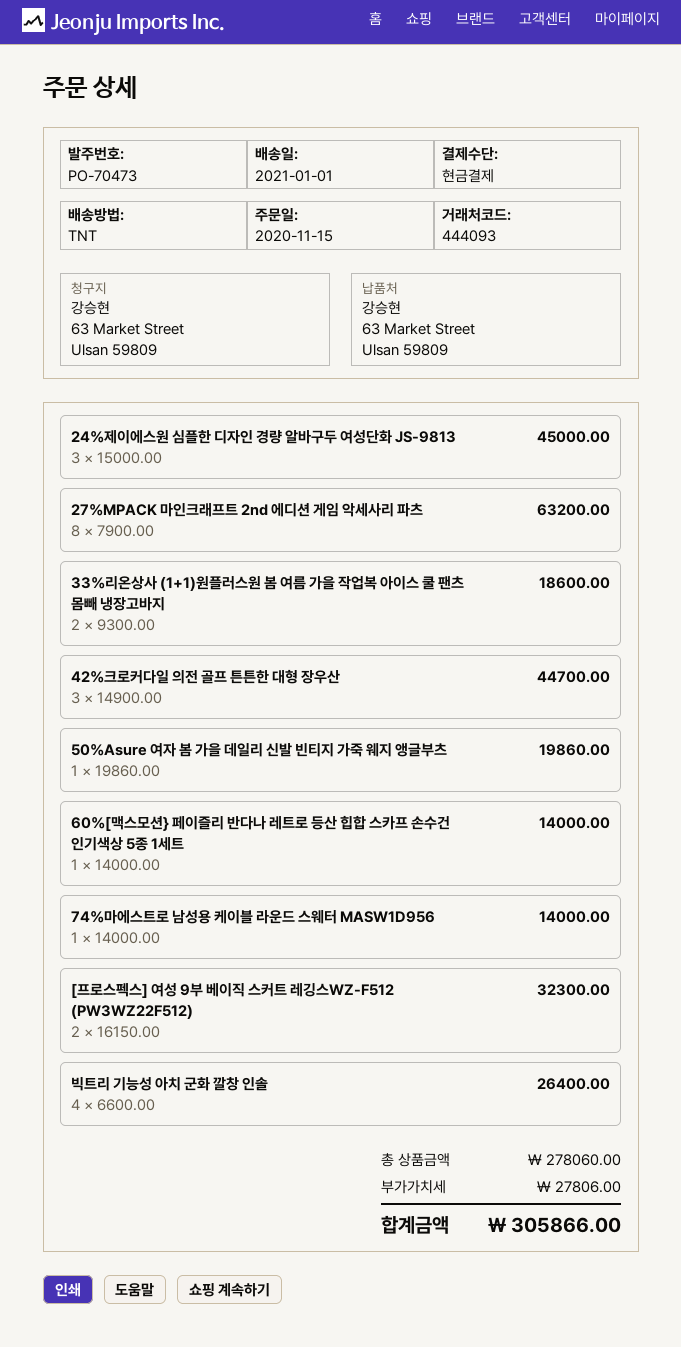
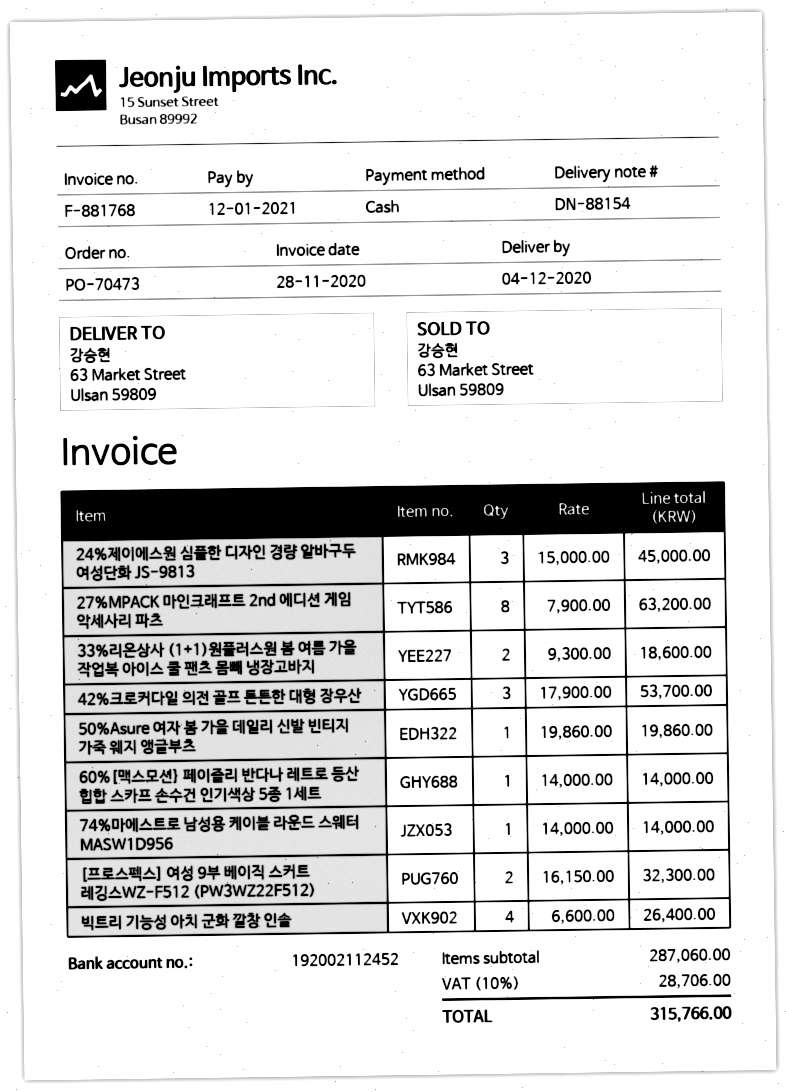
delivery date: 2021-01-01 -> 2020-12-04
42%크로커다일 의전 골프 튼튼한 대형 장우산: 3 x 14900.00 = 44700.00 -> 3 x 17900.00 = 53700.00
subtotal: 278060.00 -> 287060.00
tax: 27806.00 -> 28706.00
total: 305866.00 -> 315766.00

